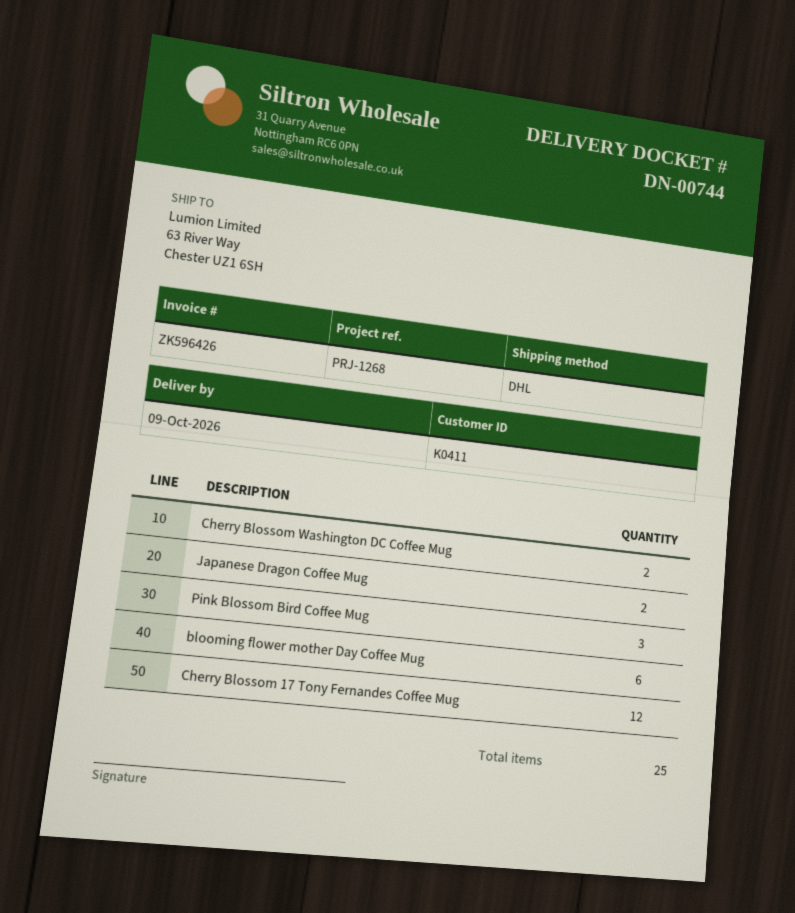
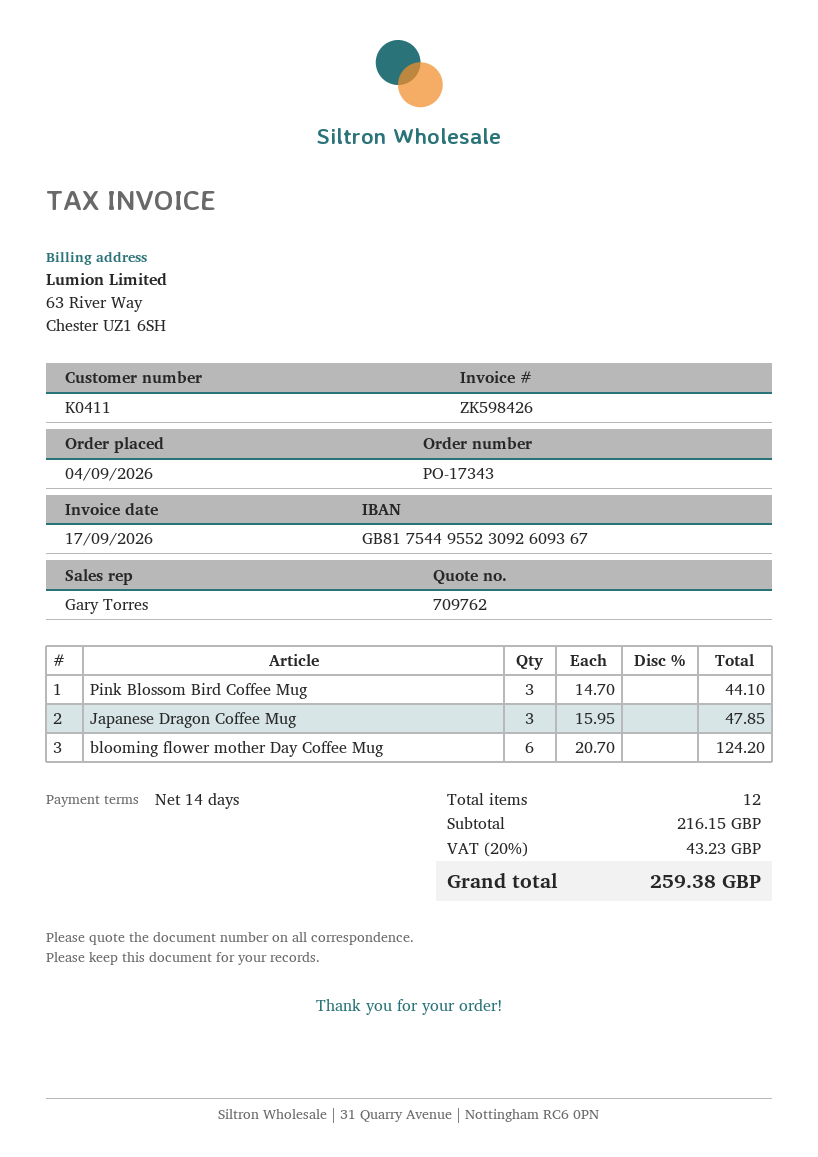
invoice number: ZK596426 -> ZK598426
Cherry Blossom Washington DC Coffee Mug: 2 -> none
Japanese Dragon Coffee Mug: 2 -> 3
Cherry Blossom 17 Tony Fernandes Coffee Mug: 12 -> none
total quantity: 25 -> 12

